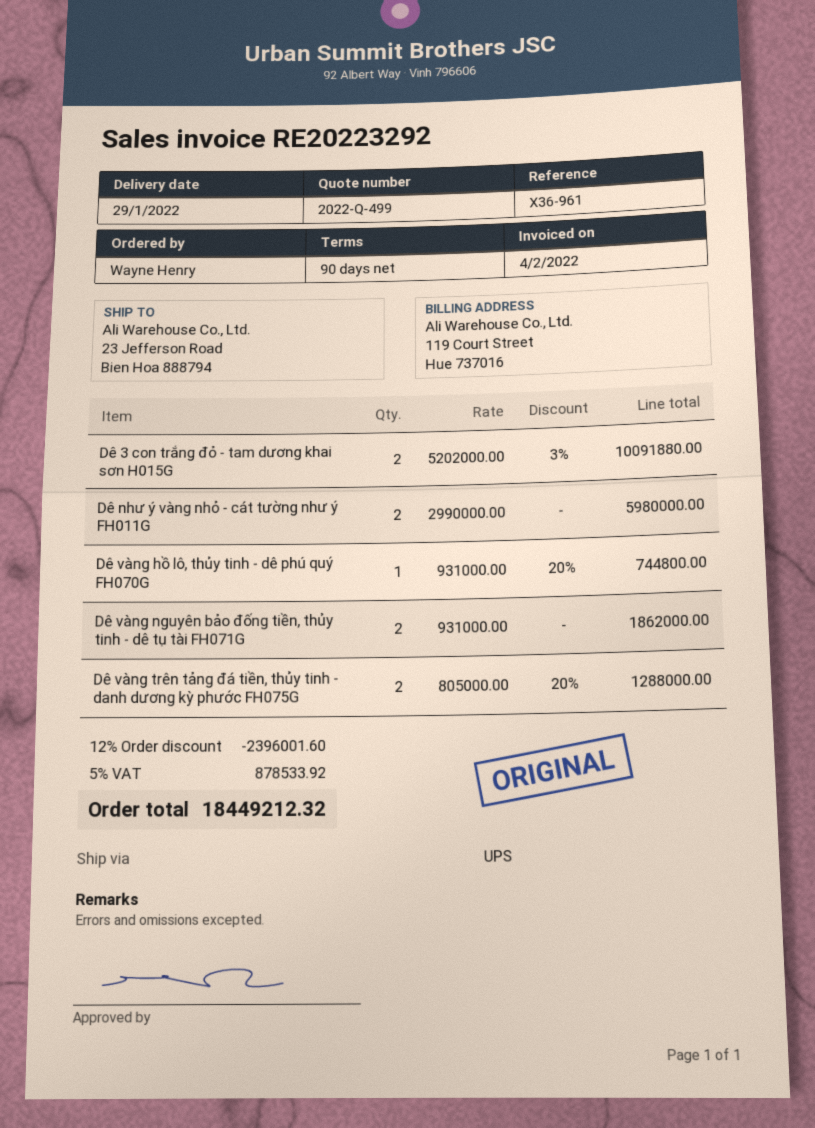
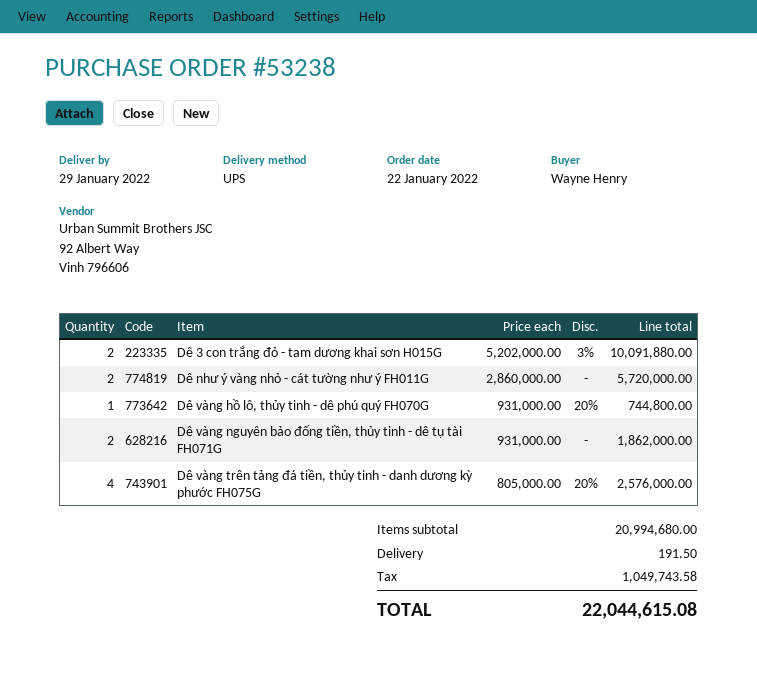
Dê như ý vàng nhỏ - cát tường như ý FH011G: 2 x 2990000.00 = 5980000.00 -> 2 x 2860000.00 = 5720000.00
Dê vàng trên tảng đá tiền, thủy tinh - danh dương kỳ phước FH075G: 2 x 805000.00 - 20% = 1288000.00 -> 4 x 805000.00 - 20% = 2576000.00
discount: 12% = 2396001.60 -> none
shipping: none -> 191.50
tax: 878533.92 -> 1049743.58
total: 18449212.32 -> 22044615.08

